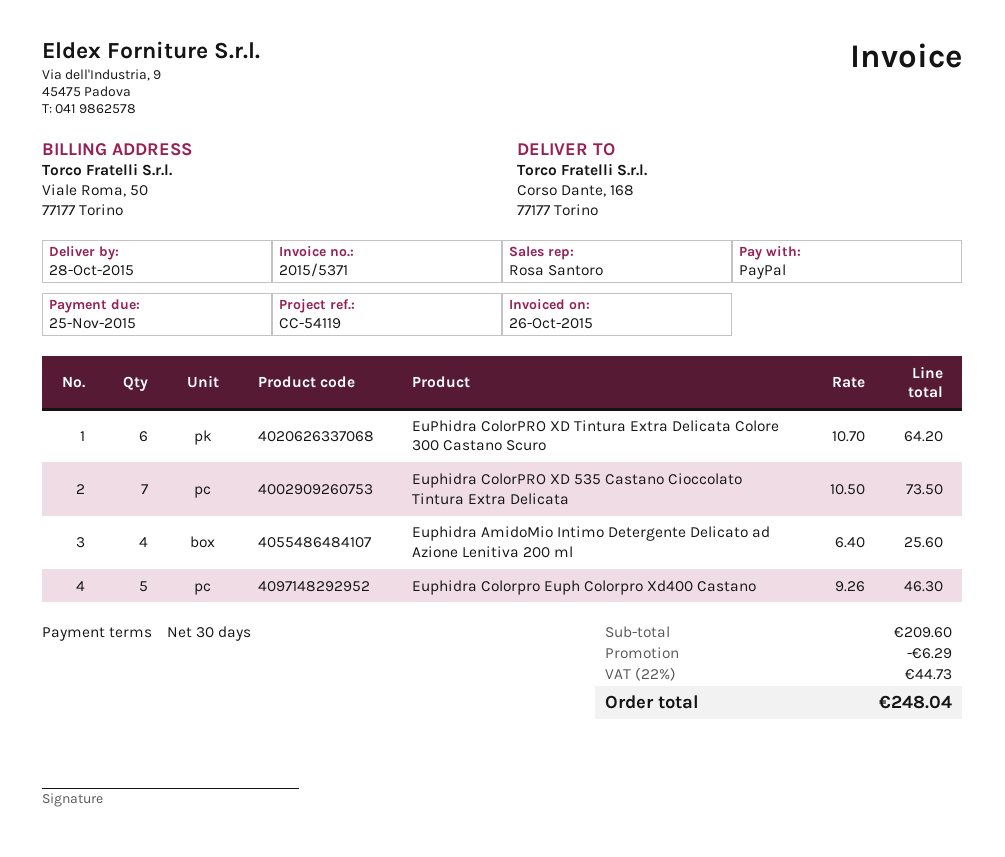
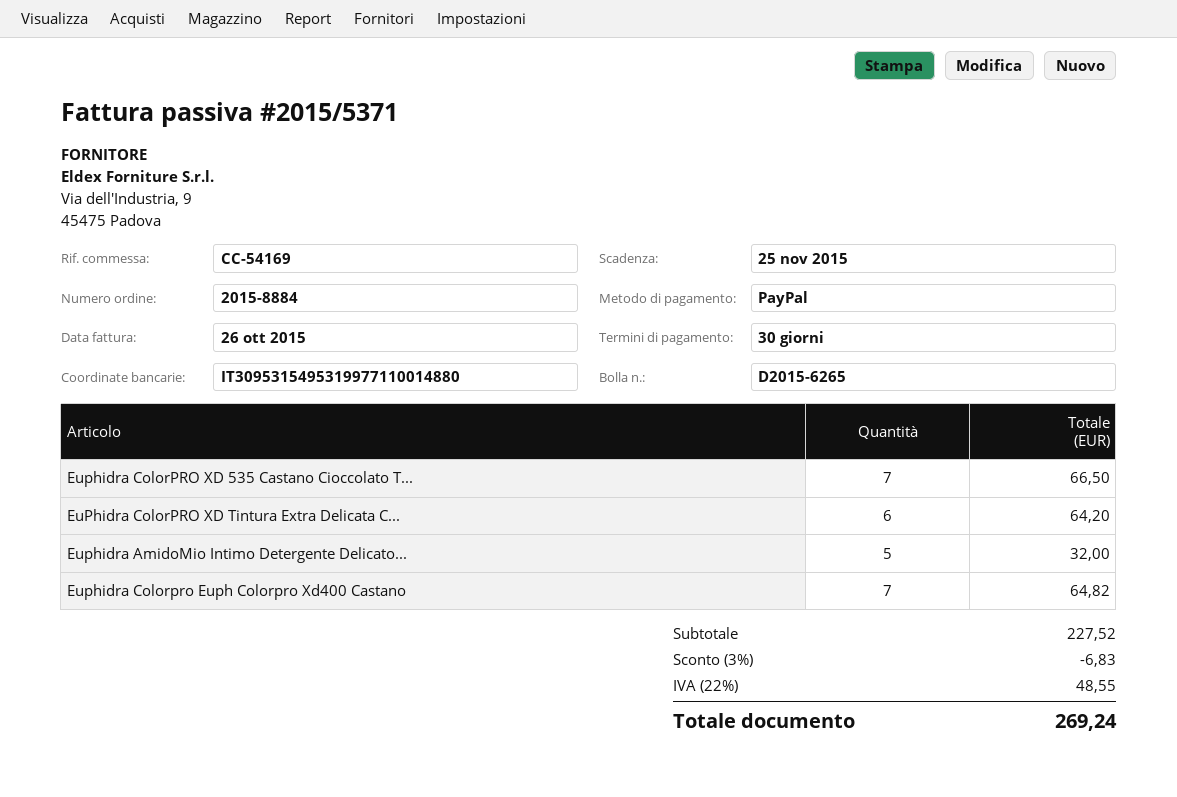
reference: CC-54119 -> CC-54169
Euphidra ColorPRO XD 535 Castano Cioccolato Tintura Extra Delicata: 7 for 73.50 -> 7 for 66.50
Euphidra AmidoMio Intimo Detergente Delicato ad Azione Lenitiva 200 ml: 4 for 25.60 -> 5 for 32.00
Euphidra Colorpro Euph Colorpro Xd400 Castano: 5 for 46.30 -> 7 for 64.82
subtotal: 209.60 -> 227.52
discount: 6.29 -> 6.83
tax: 22% = 44.73 -> 22% = 48.55
total: 248.04 -> 269.24

